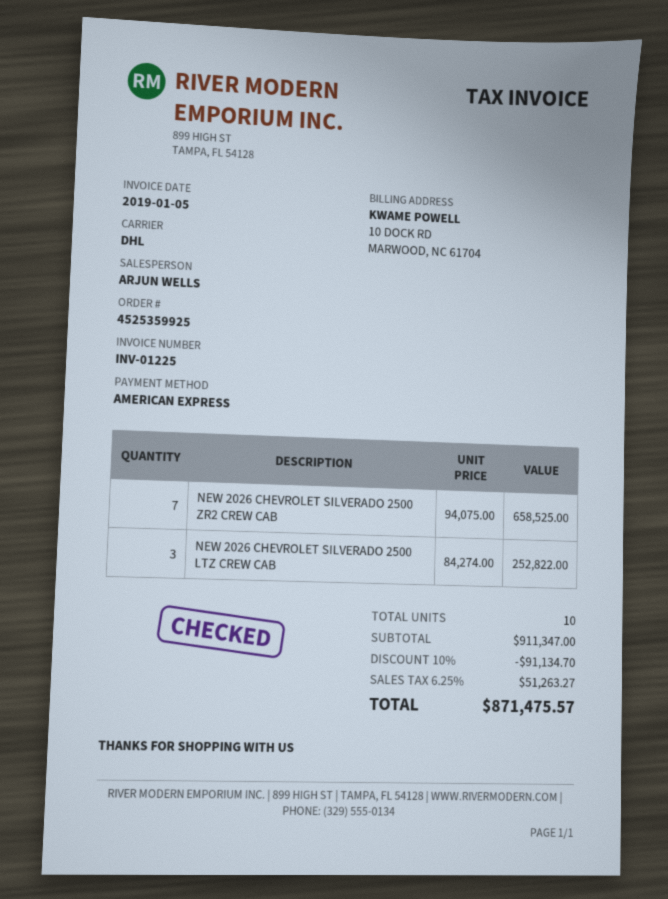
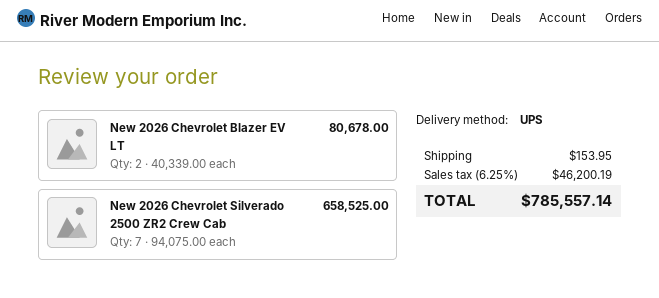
shipping method: DHL -> UPS
NEW 2026 CHEVROLET SILVERADO 2500 LTZ CREW CAB: 3 x 84274.00 = 252822.00 -> none
New 2026 Chevrolet Blazer EV LT: none -> 2 x 40339.00 = 80678.00
discount: 10% = 91134.70 -> none
shipping: none -> 153.95
tax: 6.25% = 51263.27 -> 6.25% = 46200.19
total: 871475.57 -> 785557.14

